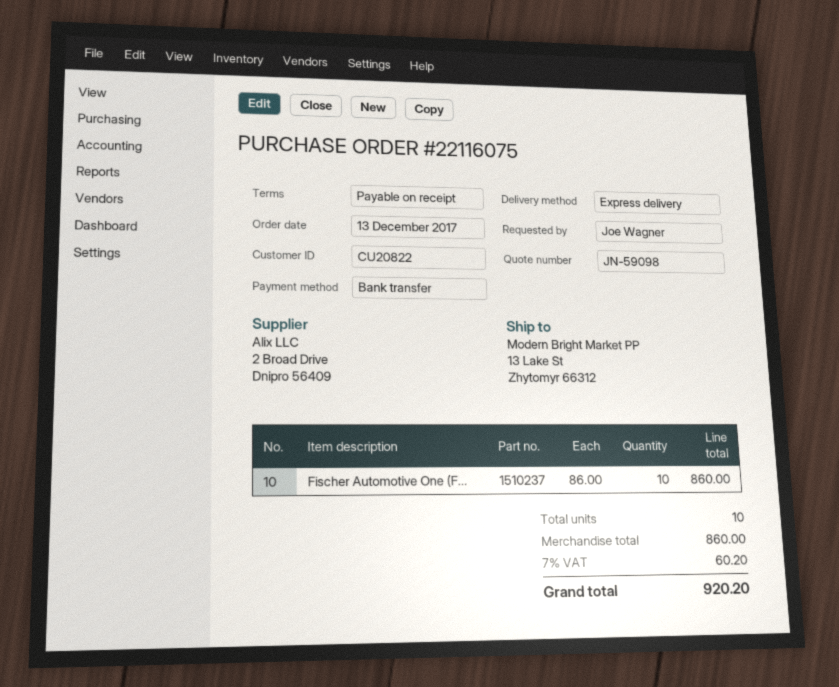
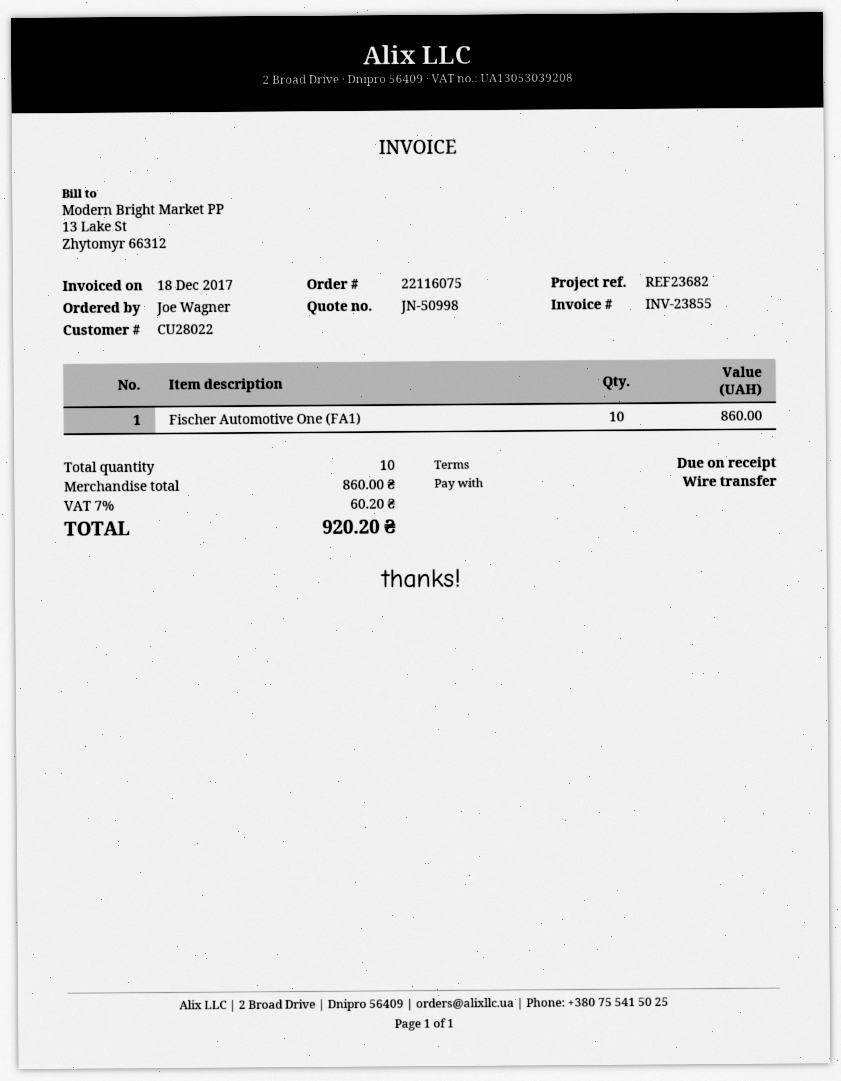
quote number: JN-59098 -> JN-50998
customer number: CU20822 -> CU28022

